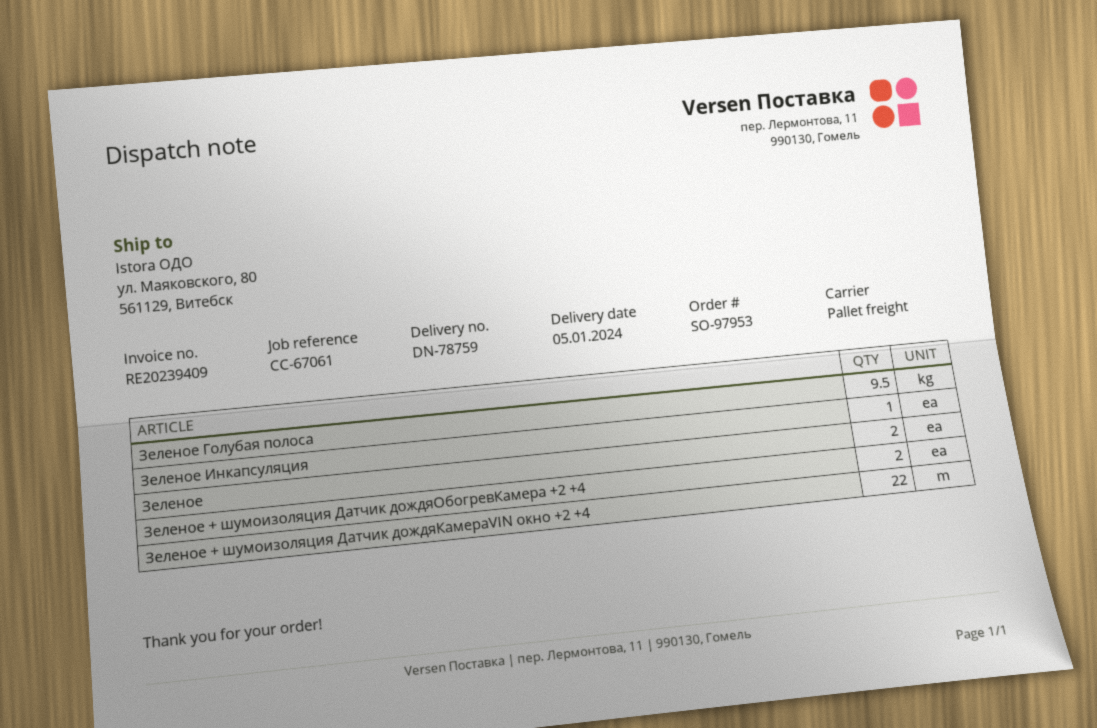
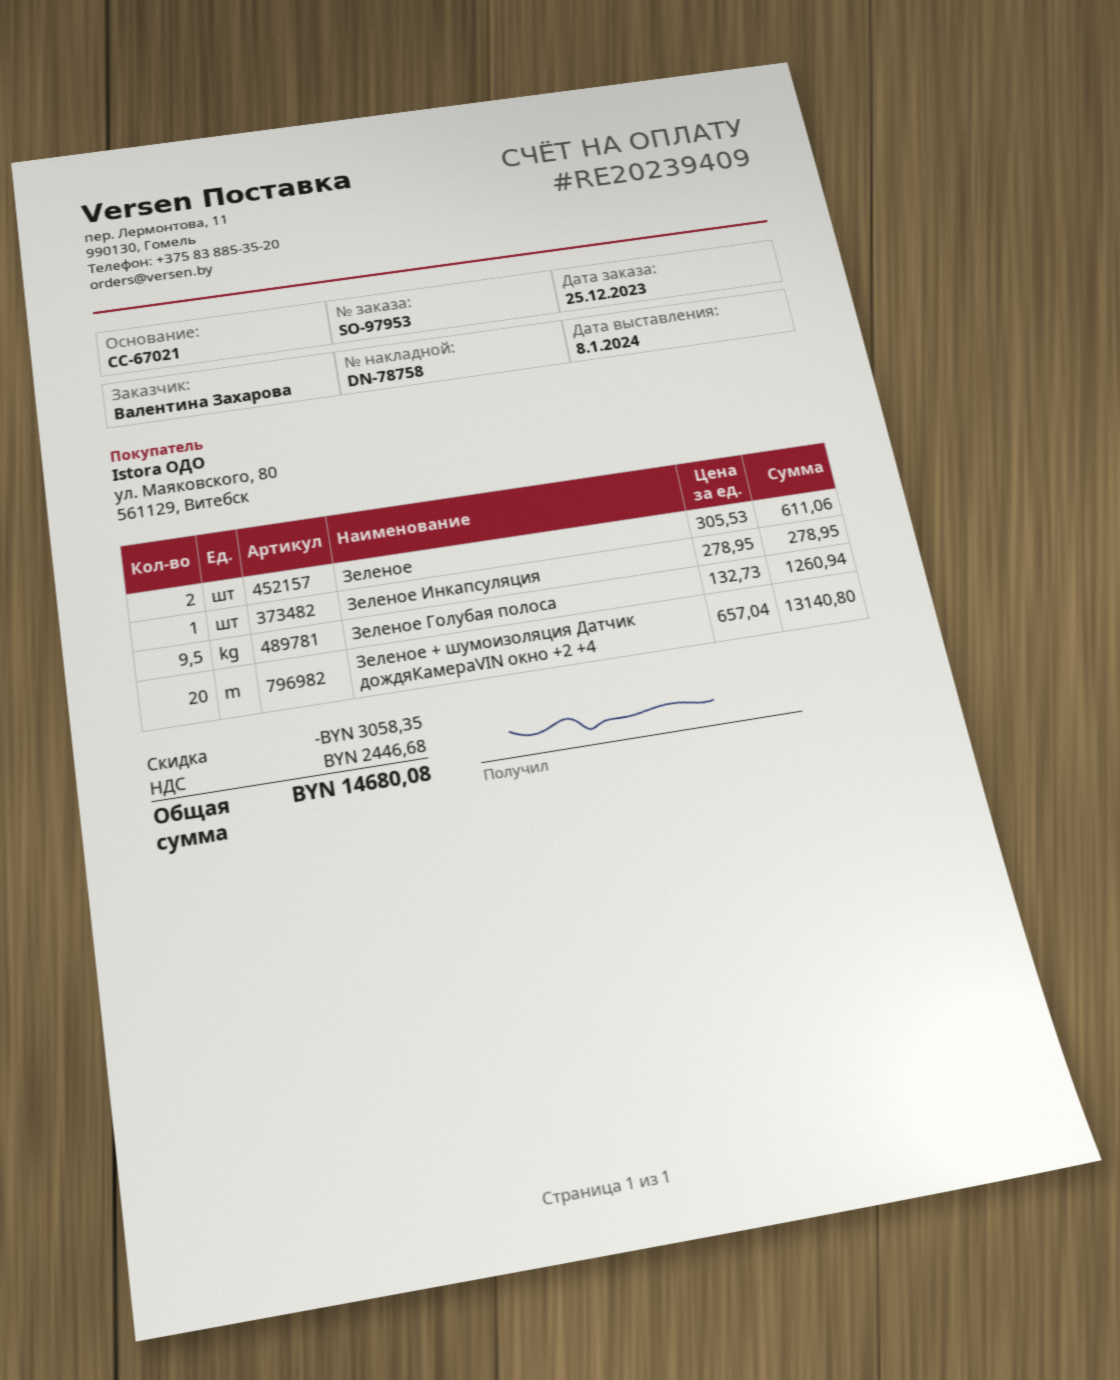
delivery note number: DN-78759 -> DN-78758
reference: CC-67061 -> CC-67021
Зеленое + шумоизоляция Датчик дождяОбогревКамера +2 +4: 2 -> none
Зеленое + шумоизоляция Датчик дождяКамераVIN окно +2 +4: 22 -> 20

